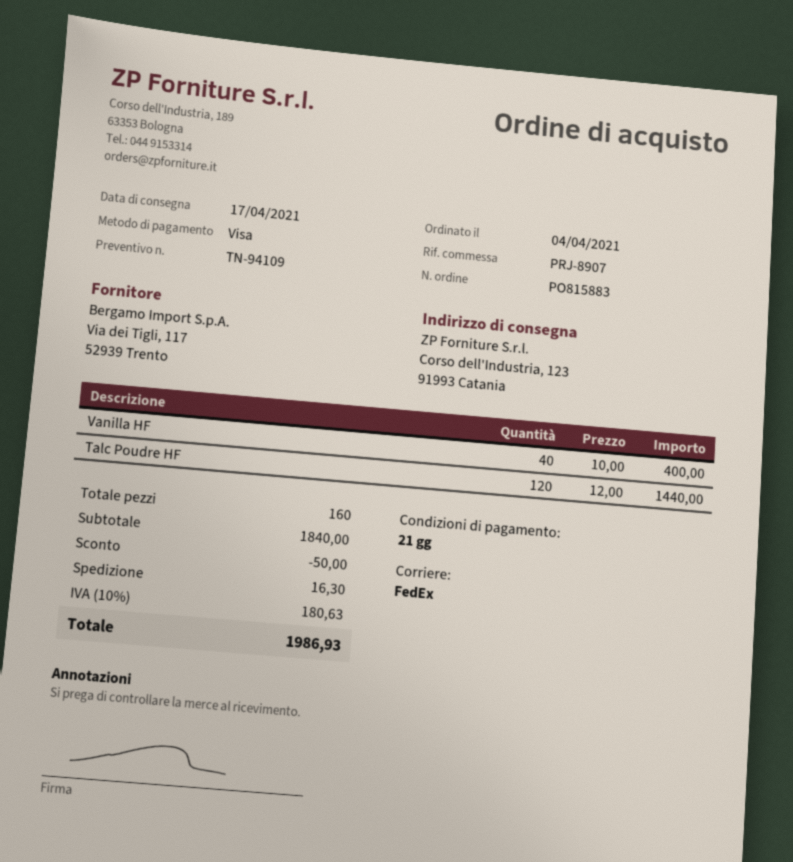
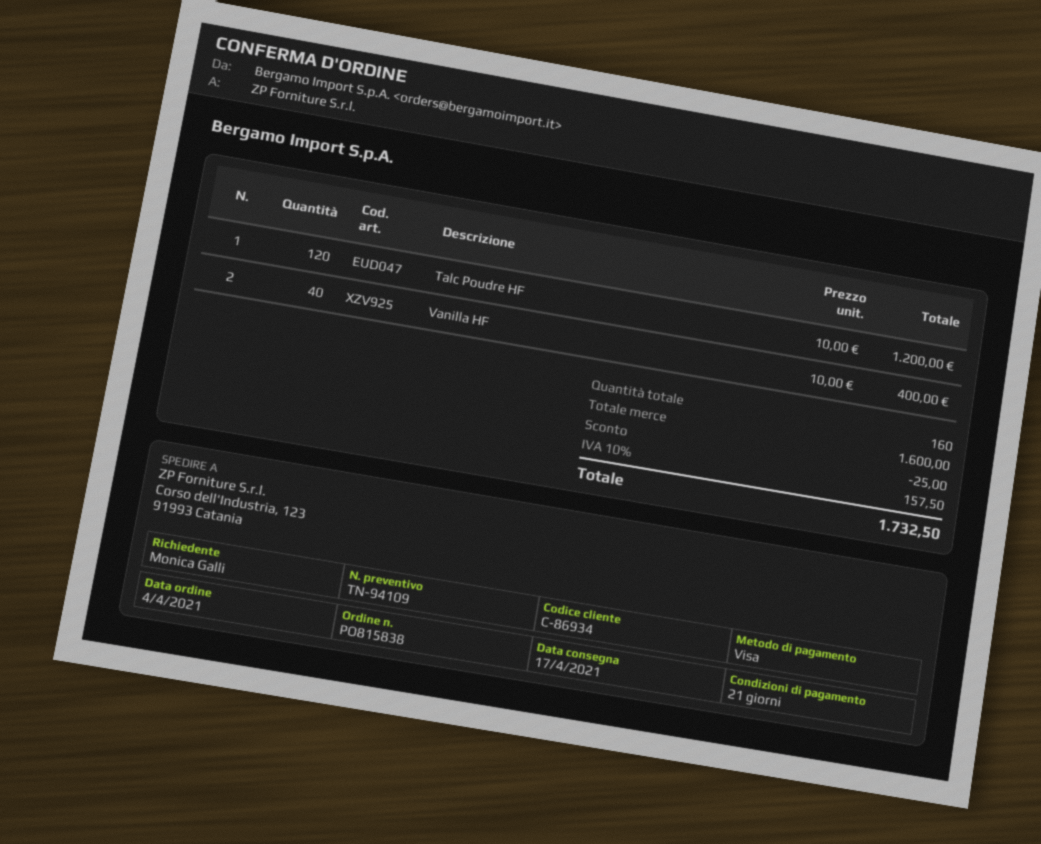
order number: PO815883 -> PO815838
Talc Poudre HF: 120 x 12.00 = 1440.00 -> 120 x 10.00 = 1200.00
subtotal: 1840.00 -> 1600.00
discount: 50.00 -> 25.00
shipping: 16.30 -> none
tax: 10% = 180.63 -> 10% = 157.50
total: 1986.93 -> 1732.50

